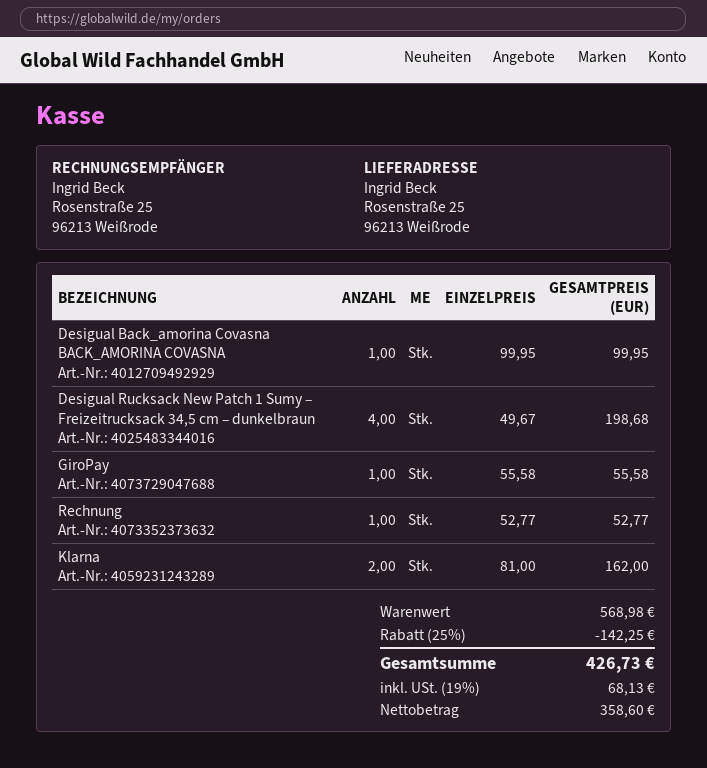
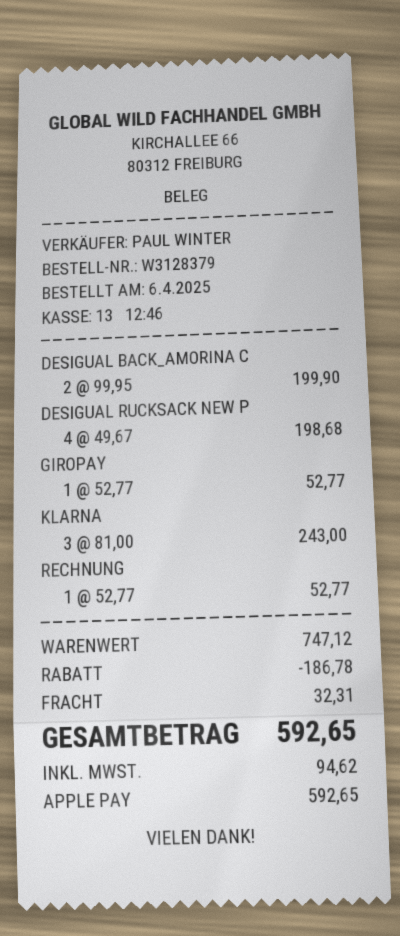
Desigual Back_amorina Covasna BACK_AMORINA COVASNA: 1 x 99.95 = 99.95 -> 2 x 99.95 = 199.90
GiroPay: 1 x 55.58 = 55.58 -> 1 x 52.77 = 52.77
Klarna: 2 x 81.00 = 162.00 -> 3 x 81.00 = 243.00
subtotal: 568.98 -> 747.12
discount: 142.25 -> 186.78
shipping: none -> 32.31
tax: 68.13 -> 94.62
total: 426.73 -> 592.65

